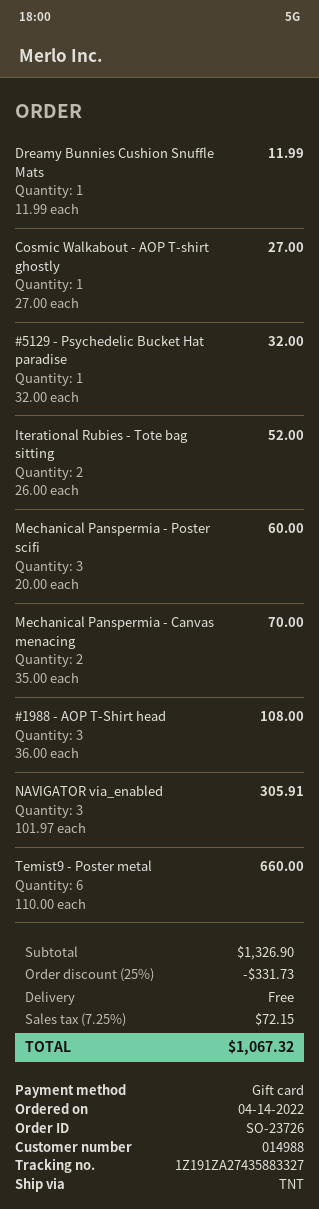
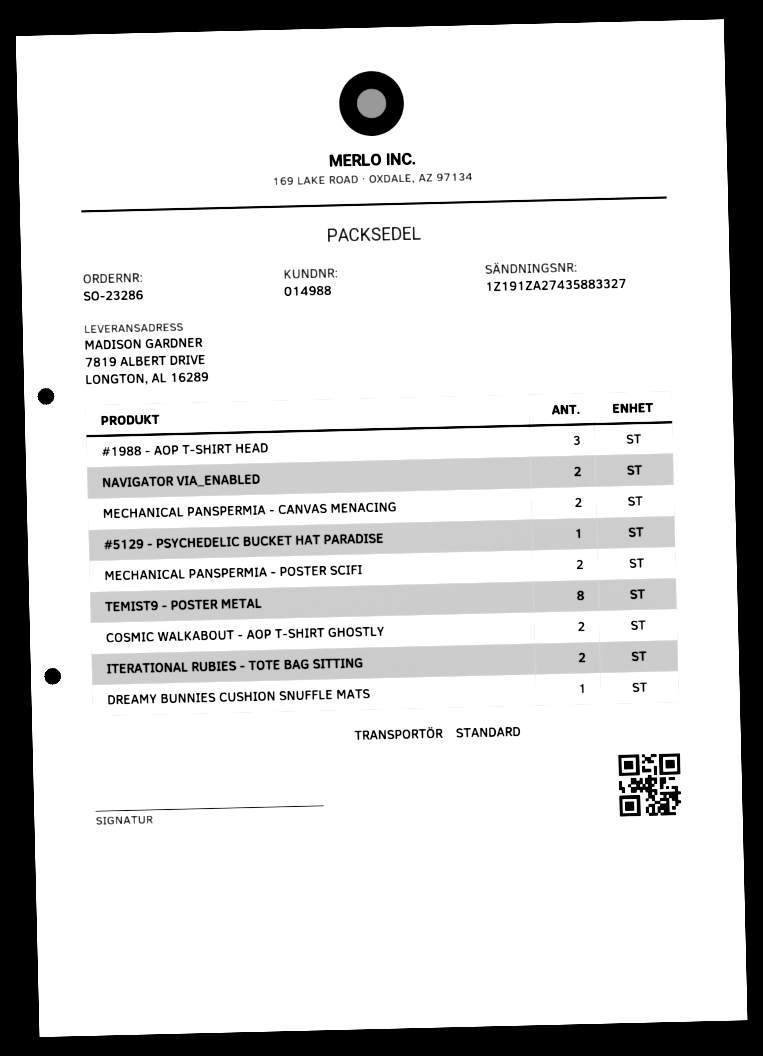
order number: SO-23726 -> SO-23286
shipping method: TNT -> standard
Cosmic Walkabout - AOP T-shirt ghostly: 1 -> 2
Mechanical Panspermia - Poster scifi: 3 -> 2
NAVIGATOR via_enabled: 3 -> 2
Temist9 - Poster metal: 6 -> 8

